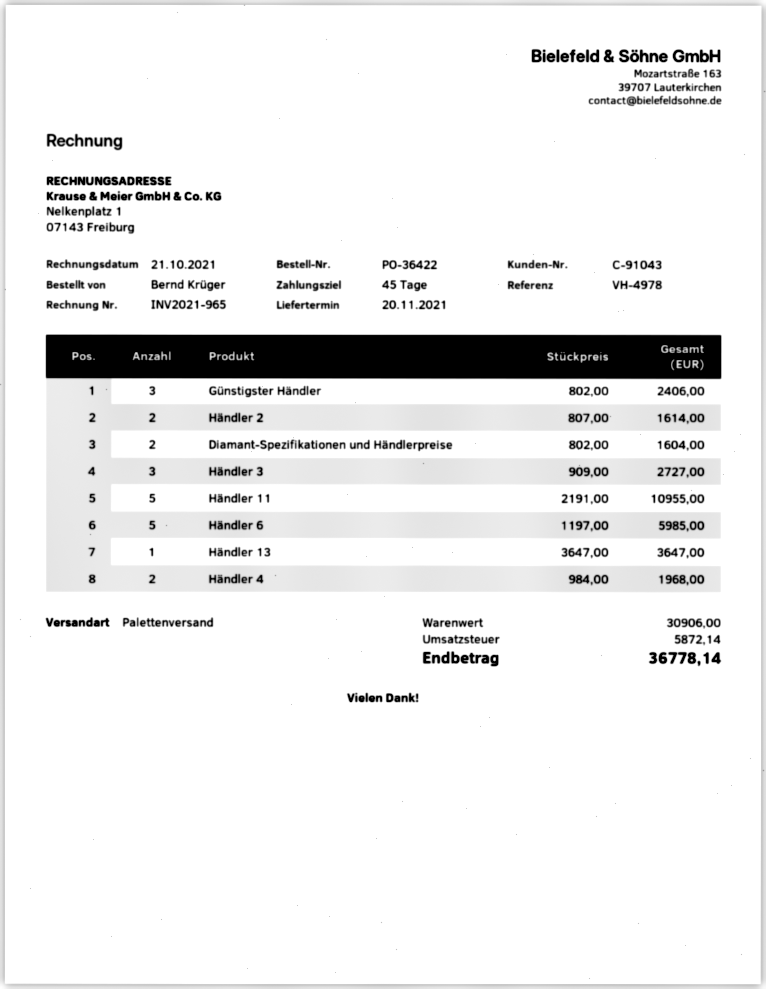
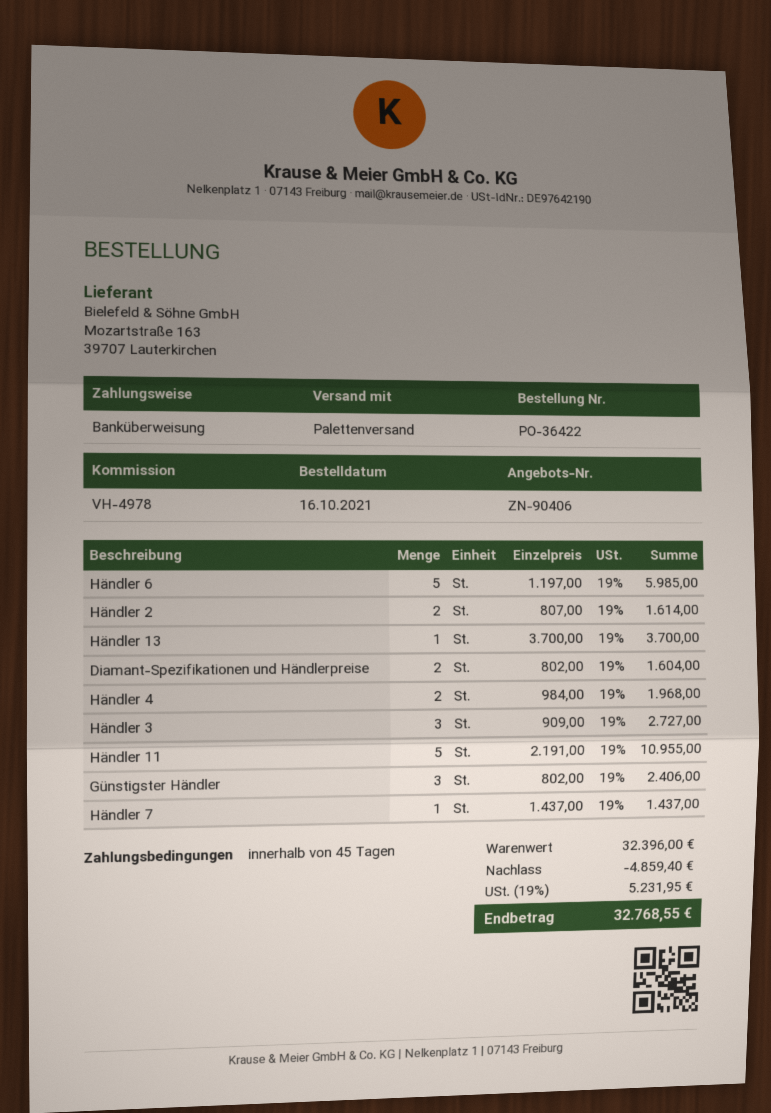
Händler 13: 1 x 3647.00 = 3647.00 -> 1 x 3700.00 = 3700.00
Händler 7: none -> 1 x 1437.00 = 1437.00
subtotal: 30906.00 -> 32396.00
discount: none -> 4859.40
tax: 5872.14 -> 5231.95
total: 36778.14 -> 32768.55

